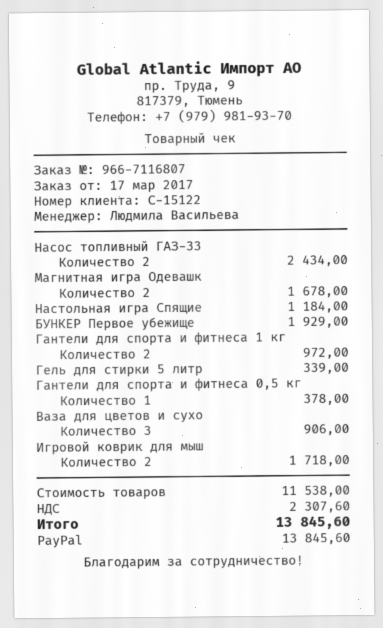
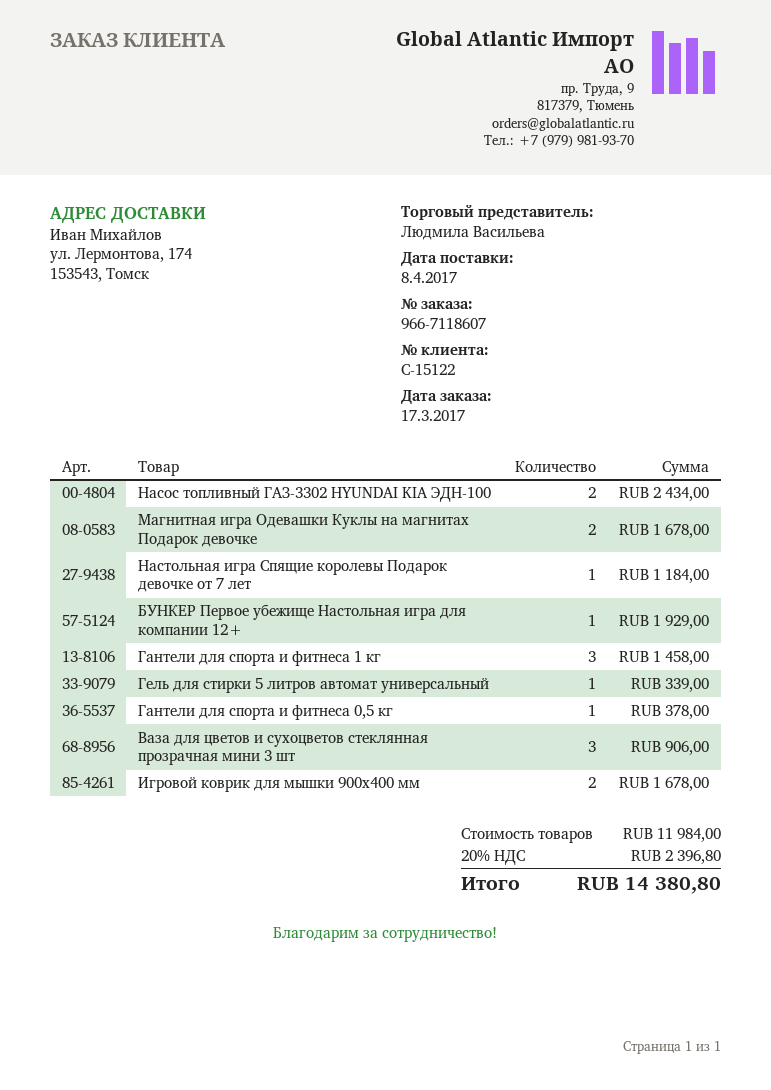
order number: 966-7116807 -> 966-7118607
Гантели для спорта и фитнеса 1 кг: 2 for 972.00 -> 3 for 1458.00
Игровой коврик для мыш: 2 for 1718.00 -> 2 for 1678.00
subtotal: 11538.00 -> 11984.00
tax: 2307.60 -> 2396.80
total: 13845.60 -> 14380.80

